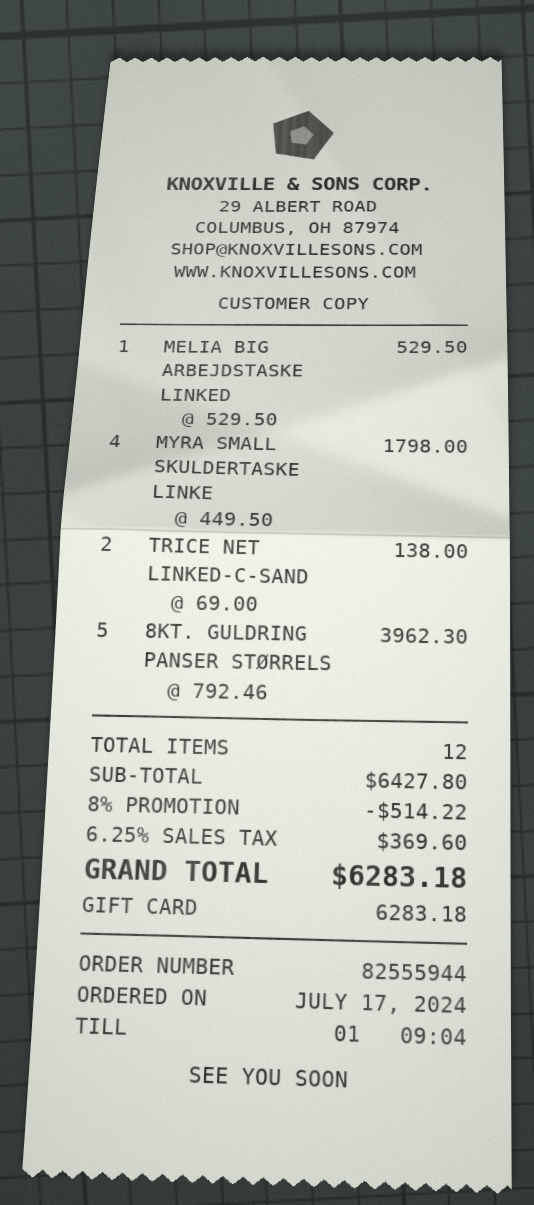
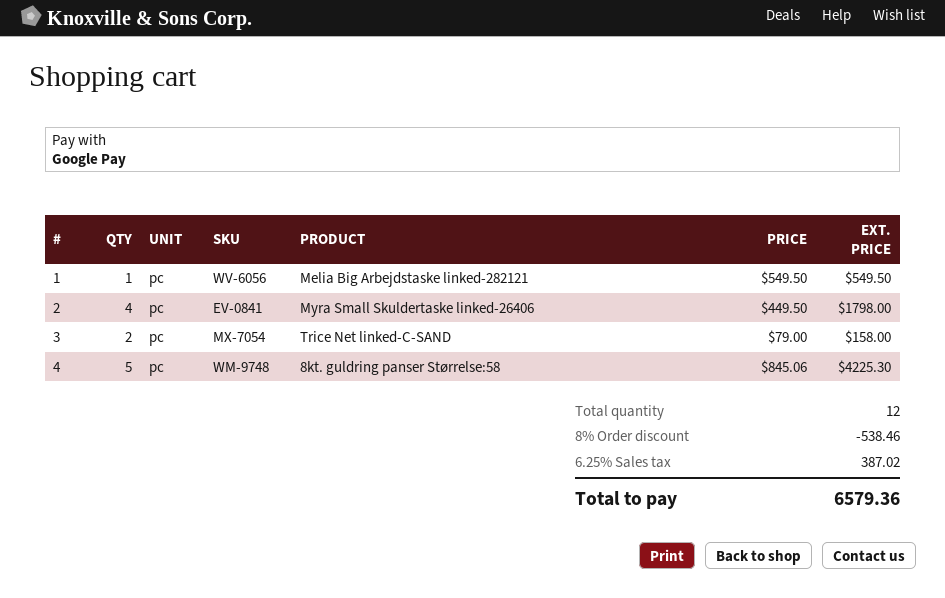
payment method: gift card -> Google Pay
MELIA BIG ARBEJDSTASKE LINKED: 1 x 529.50 = 529.50 -> 1 x 549.50 = 549.50
TRICE NET LINKED-C-SAND: 2 x 69.00 = 138.00 -> 2 x 79.00 = 158.00
8KT. GULDRING PANSER STØRRELS: 5 x 792.46 = 3962.30 -> 5 x 845.06 = 4225.30
discount: 8% = 514.22 -> 8% = 538.46
tax: 6.25% = 369.60 -> 6.25% = 387.02
total: 6283.18 -> 6579.36

